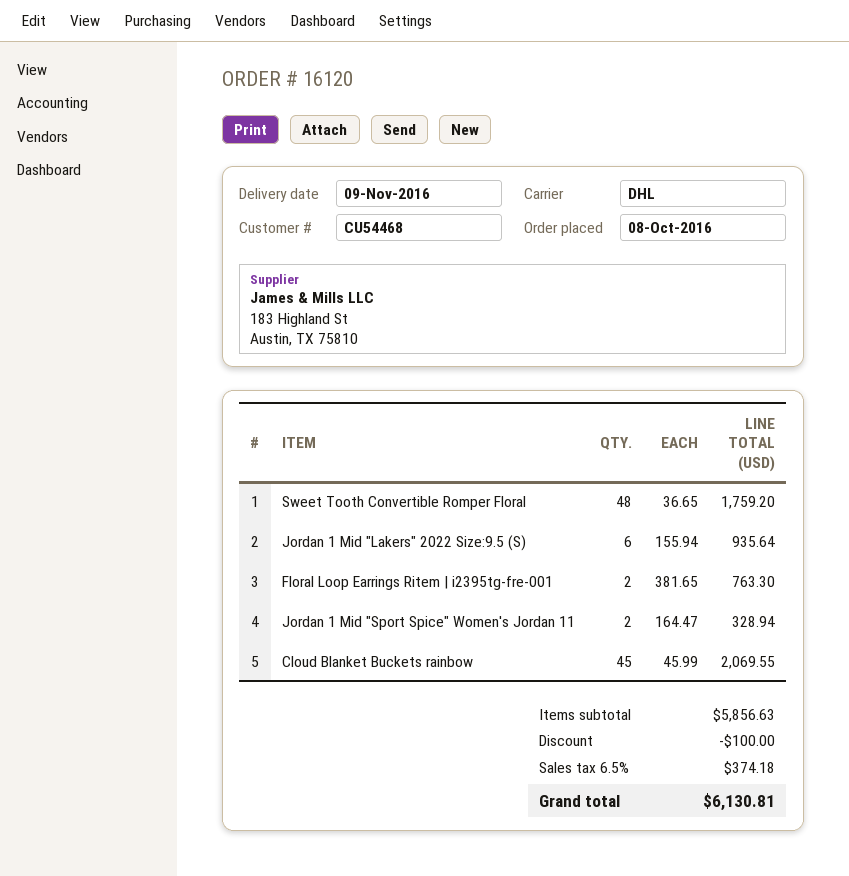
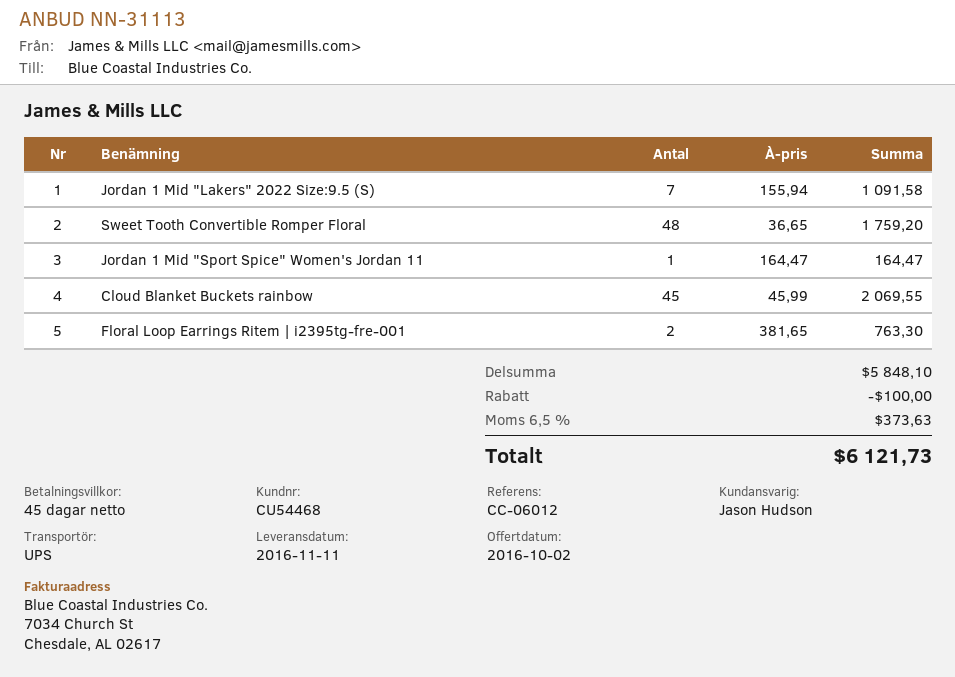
delivery date: 2016-11-09 -> 2016-11-11
shipping method: DHL -> UPS
Jordan 1 Mid "Lakers" 2022 Size:9.5 (S): 6 x 155.94 = 935.64 -> 7 x 155.94 = 1091.58
Jordan 1 Mid "Sport Spice" Women's Jordan 11: 2 x 164.47 = 328.94 -> 1 x 164.47 = 164.47
subtotal: 5856.63 -> 5848.10
tax: 6.5% = 374.18 -> 6.5% = 373.63
total: 6130.81 -> 6121.73

